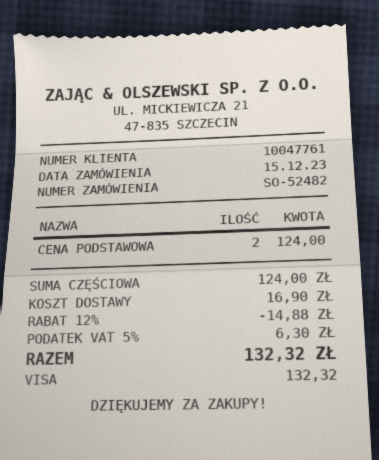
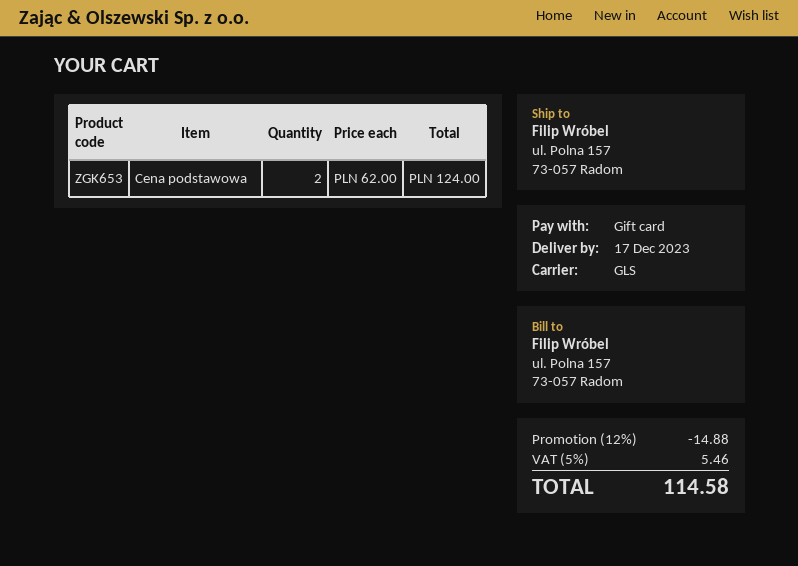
payment method: Visa -> gift card
shipping: 16.90 -> none
tax: 5% = 6.30 -> 5% = 5.46
total: 132.32 -> 114.58

